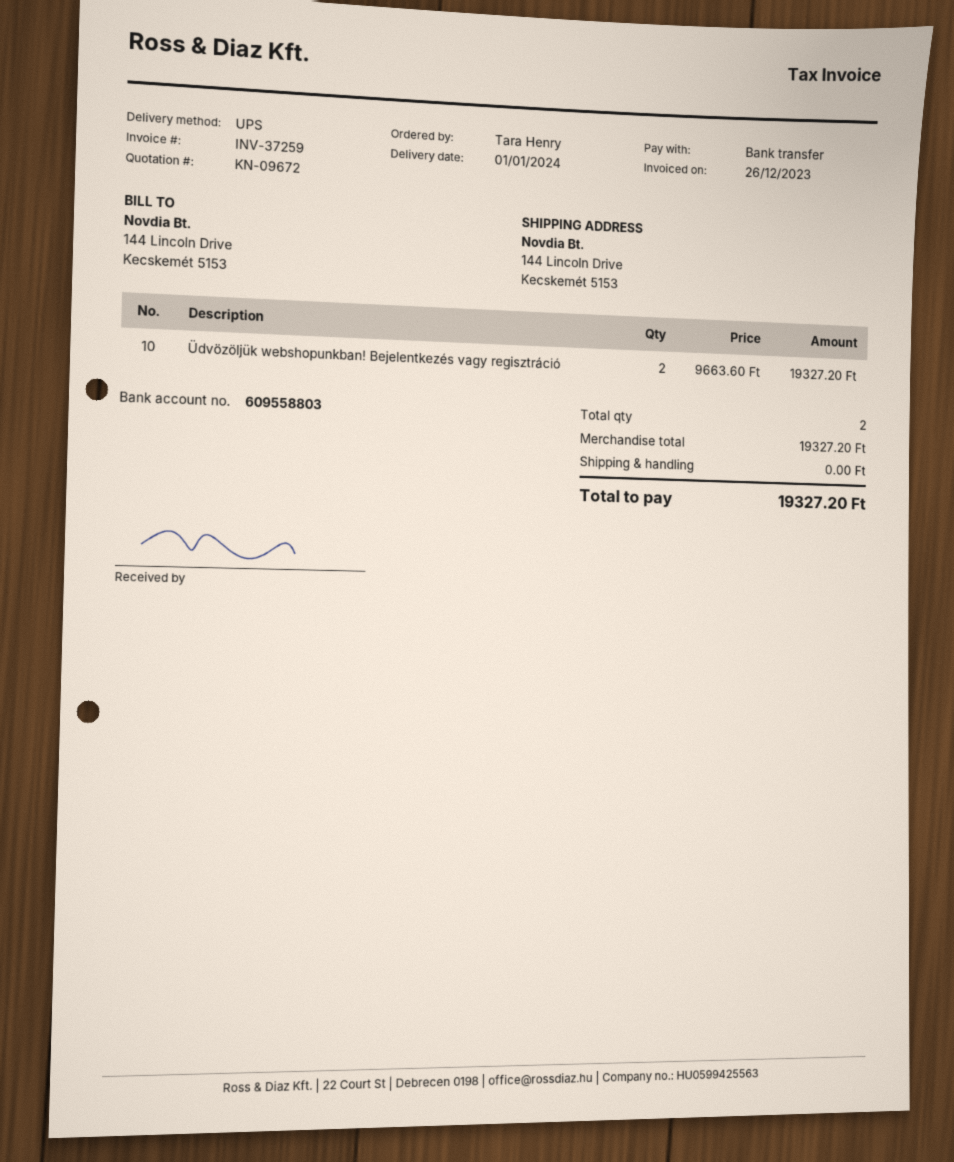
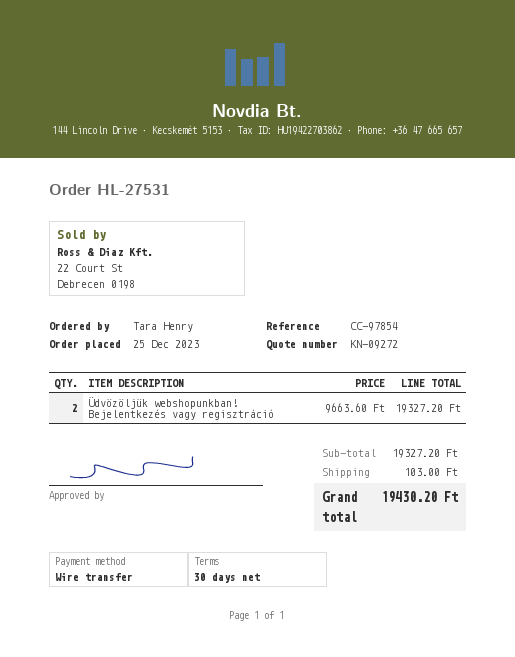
quote number: KN-09672 -> KN-09272
shipping: 0.00 -> 103.00
total: 19327.20 -> 19430.20

